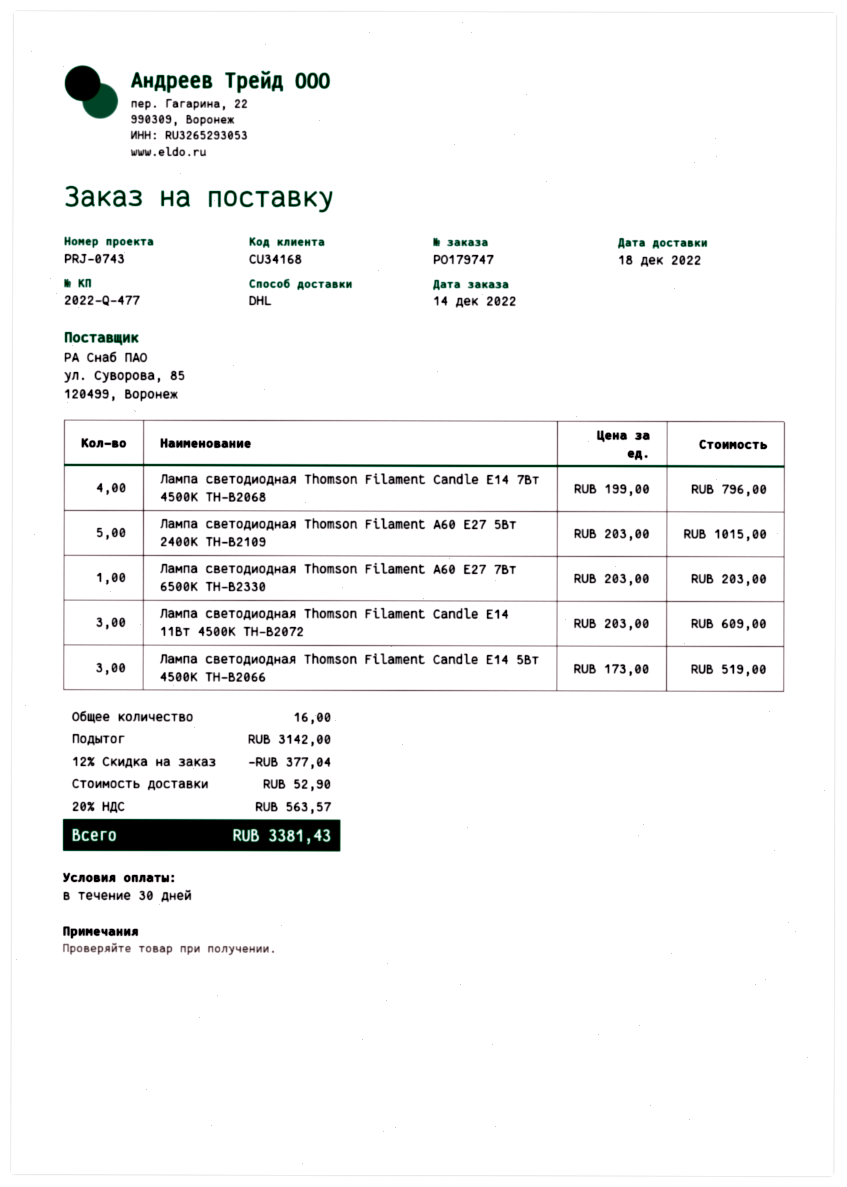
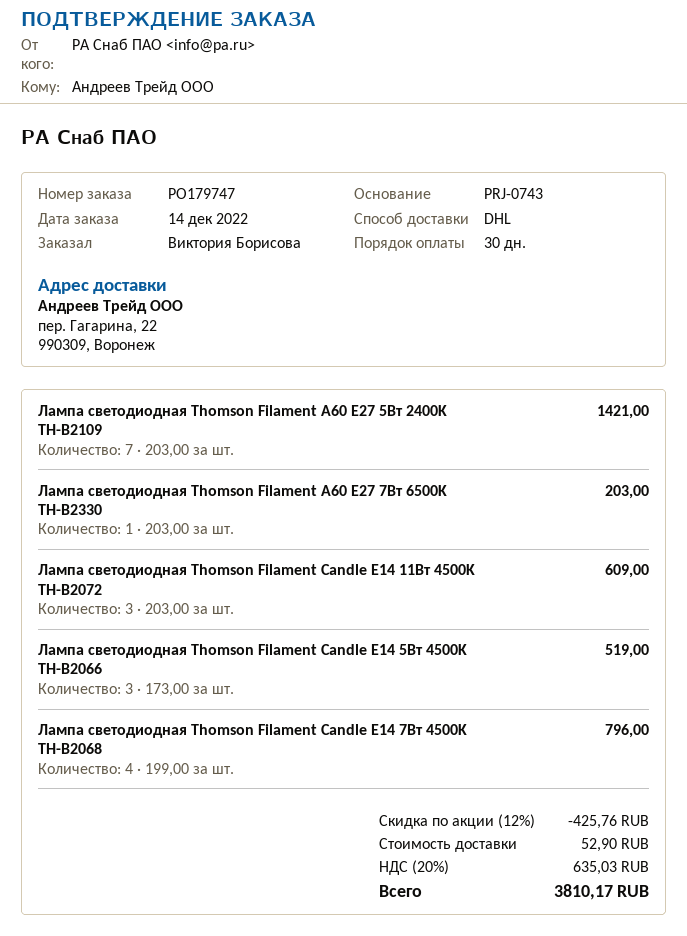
Лампа светодиодная Thomson Filament A60 E27 5Вт 2400K TH-B2109: 5 x 203.00 = 1015.00 -> 7 x 203.00 = 1421.00
discount: 12% = 377.04 -> 12% = 425.76
tax: 20% = 563.57 -> 20% = 635.03
total: 3381.43 -> 3810.17

